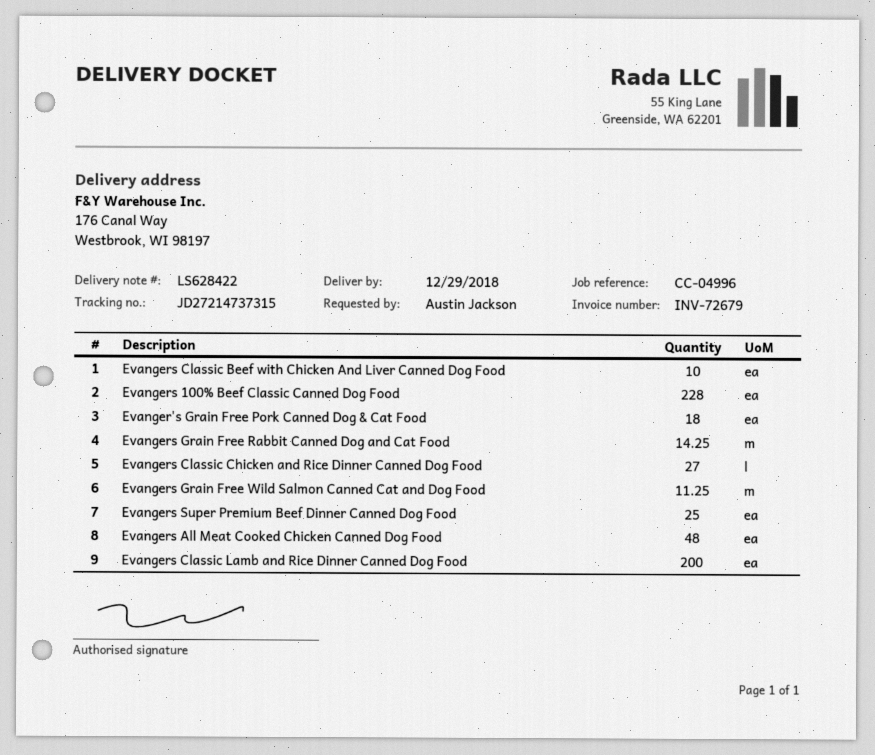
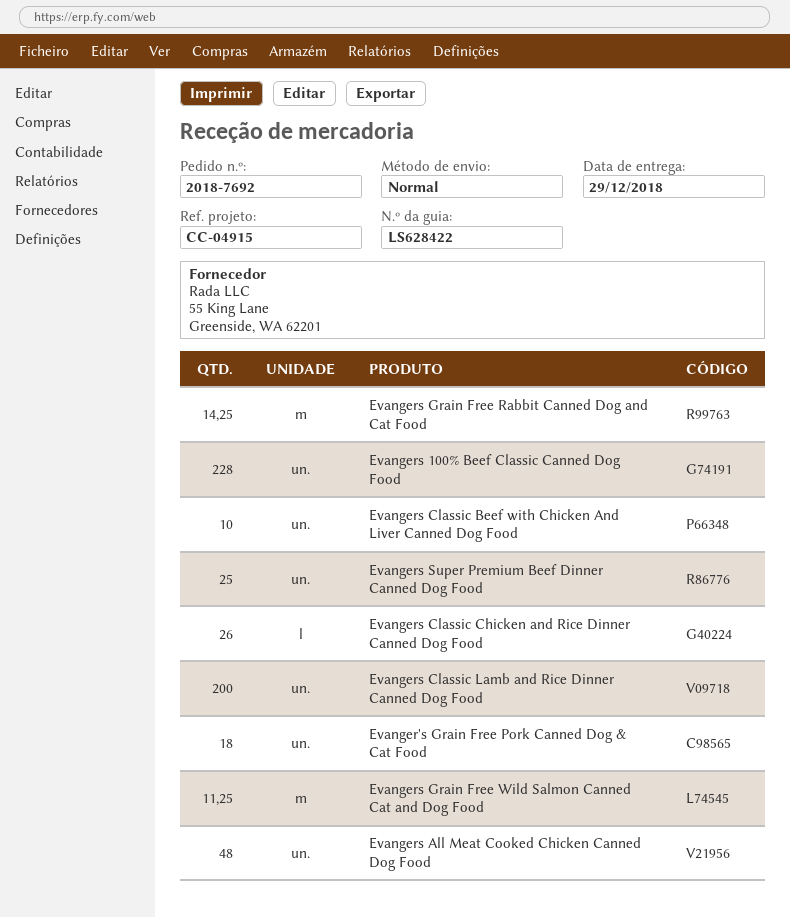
reference: CC-04996 -> CC-04915
Evangers Classic Chicken and Rice Dinner Canned Dog Food: 27 -> 26

